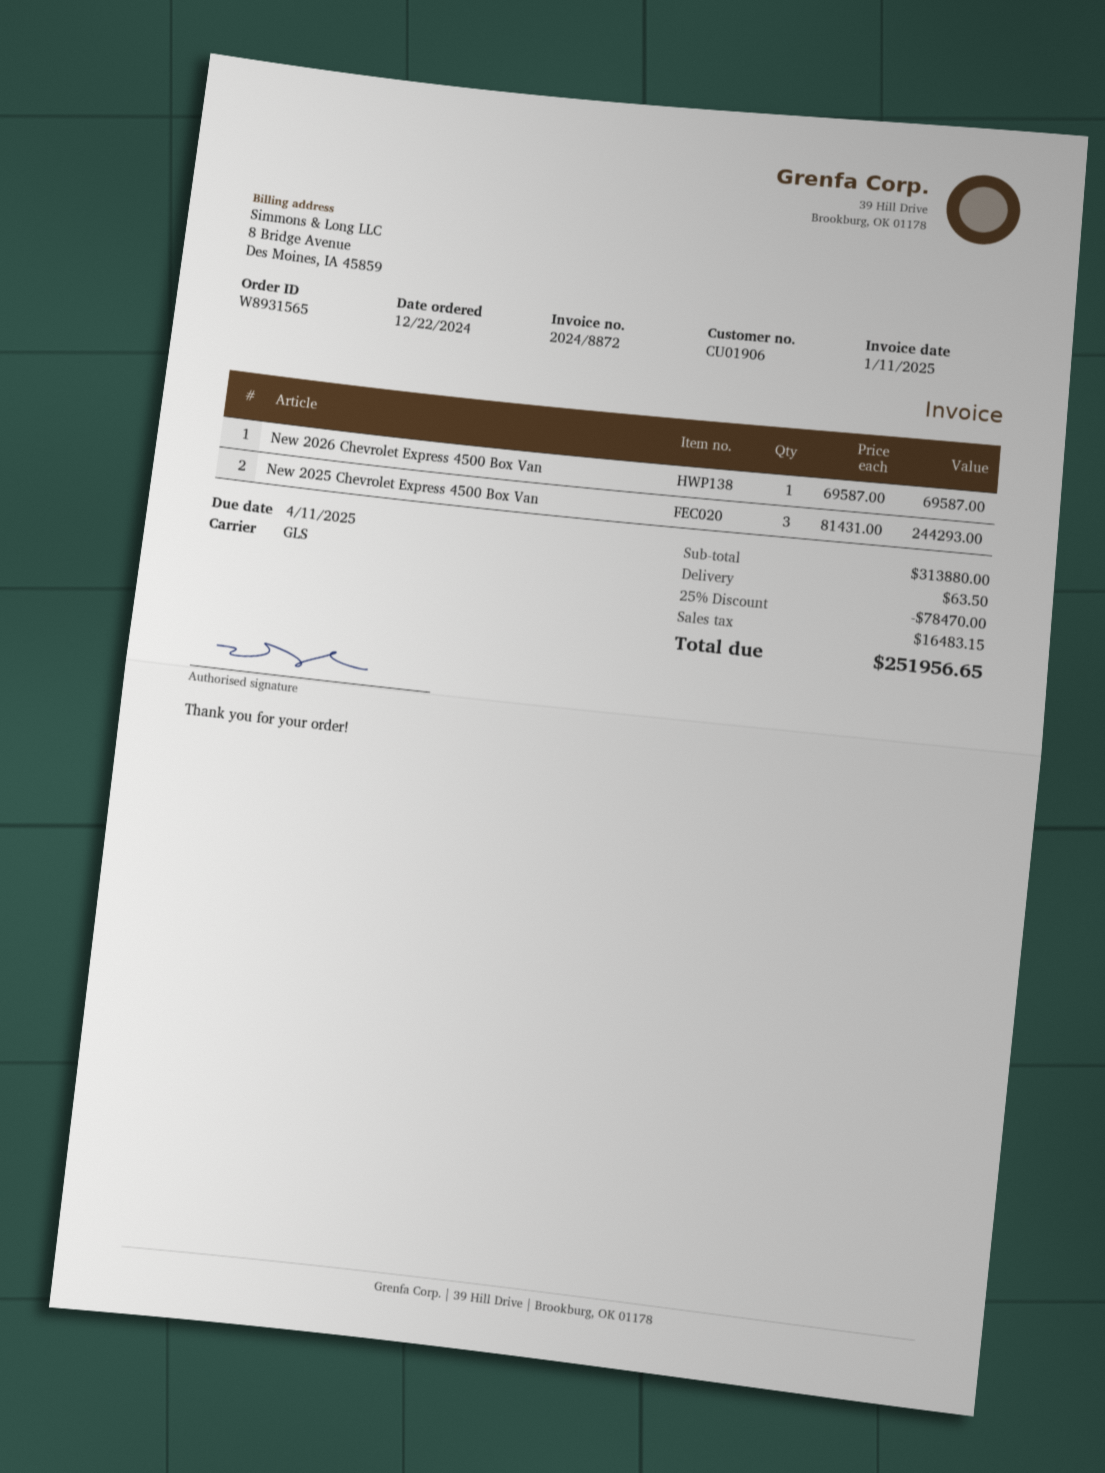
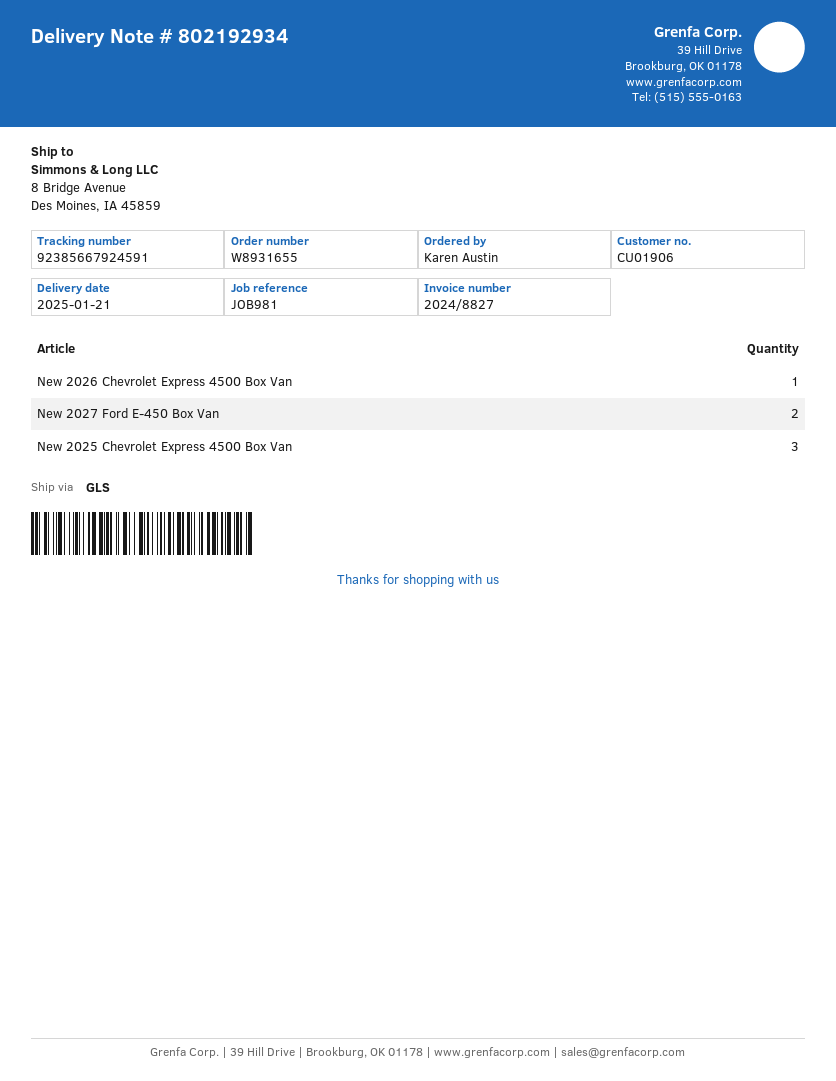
order number: W8931565 -> W8931655
invoice number: 2024/8872 -> 2024/8827
New 2027 Ford E-450 Box Van: none -> 2

